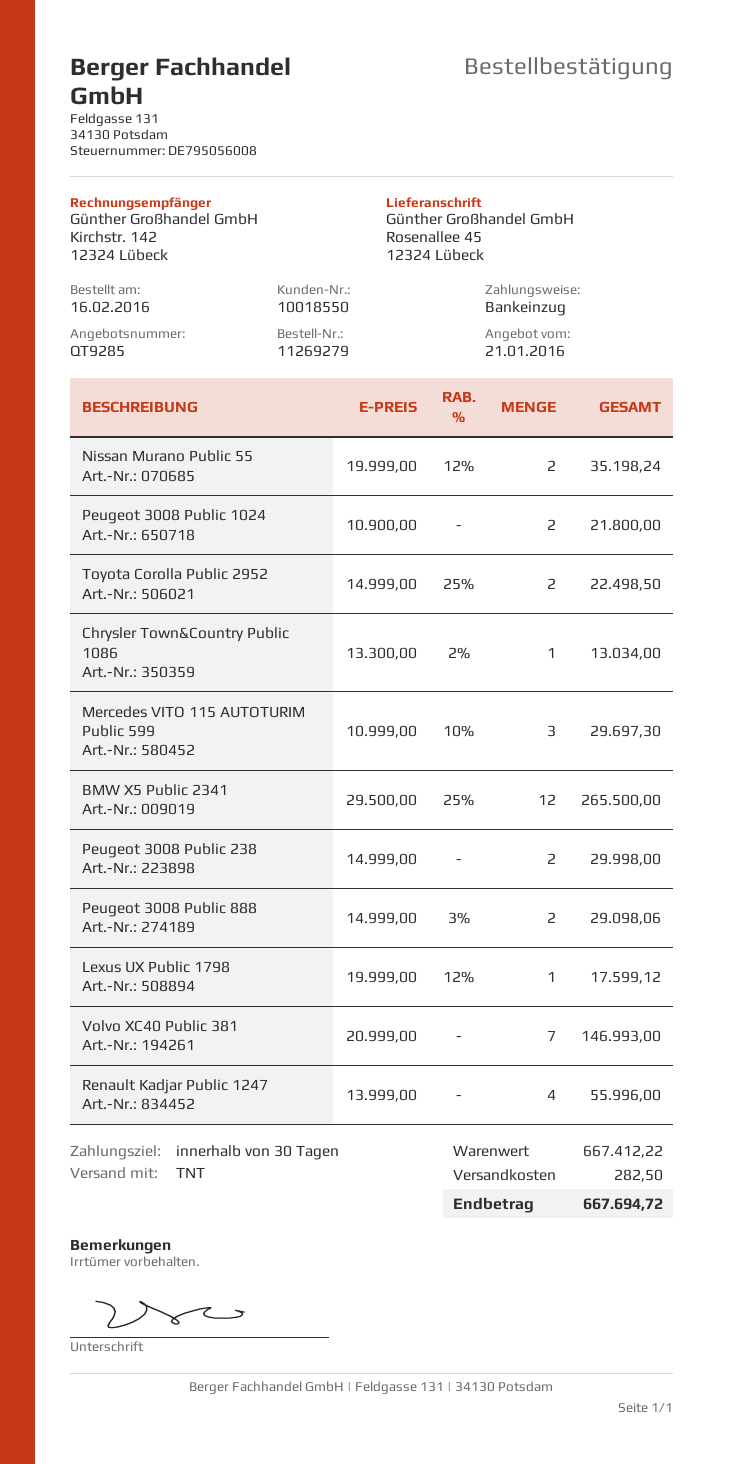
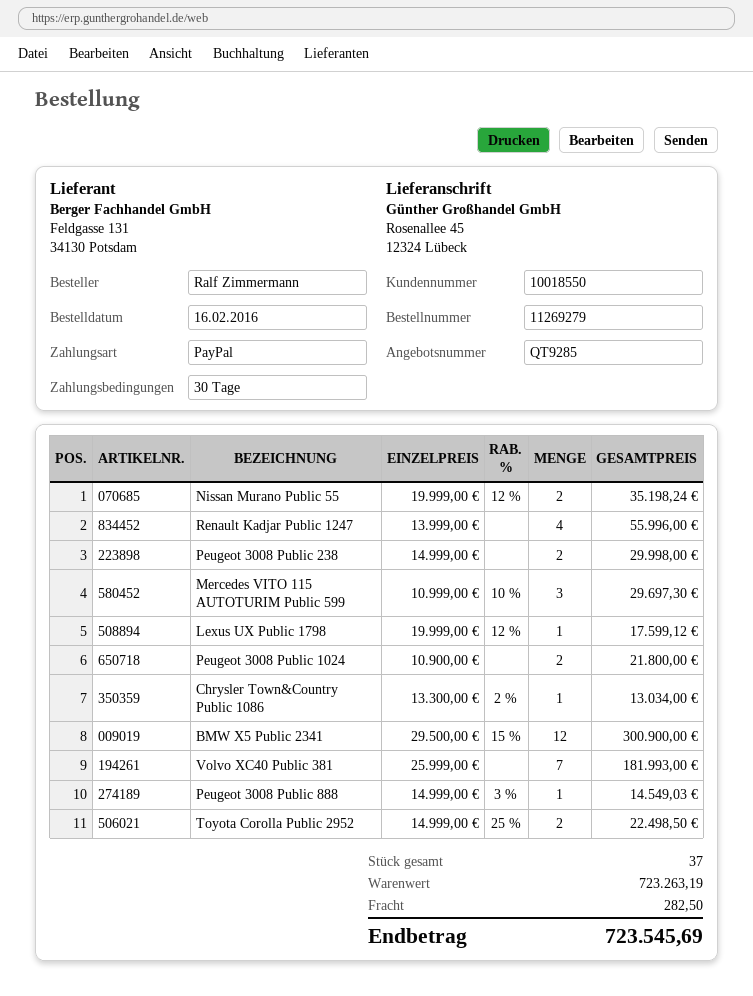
payment method: direct debit -> PayPal
BMW X5 Public 2341: 12 x 29500.00 - 25% = 265500.00 -> 12 x 29500.00 - 15% = 300900.00
Peugeot 3008 Public 888: 2 x 14999.00 - 3% = 29098.06 -> 1 x 14999.00 - 3% = 14549.03
Volvo XC40 Public 381: 7 x 20999.00 = 146993.00 -> 7 x 25999.00 = 181993.00
subtotal: 667412.22 -> 723263.19
total: 667694.72 -> 723545.69

